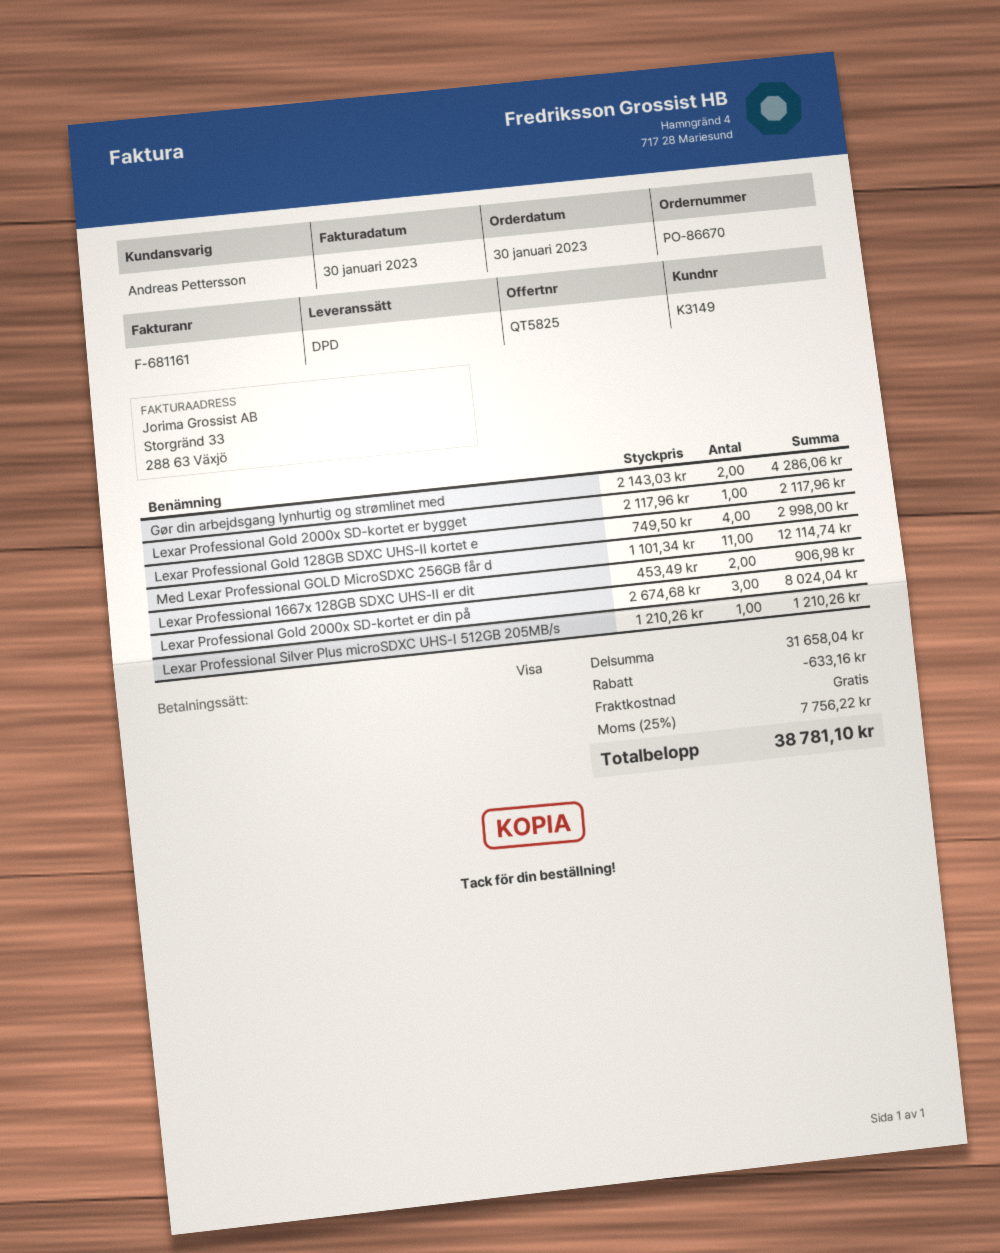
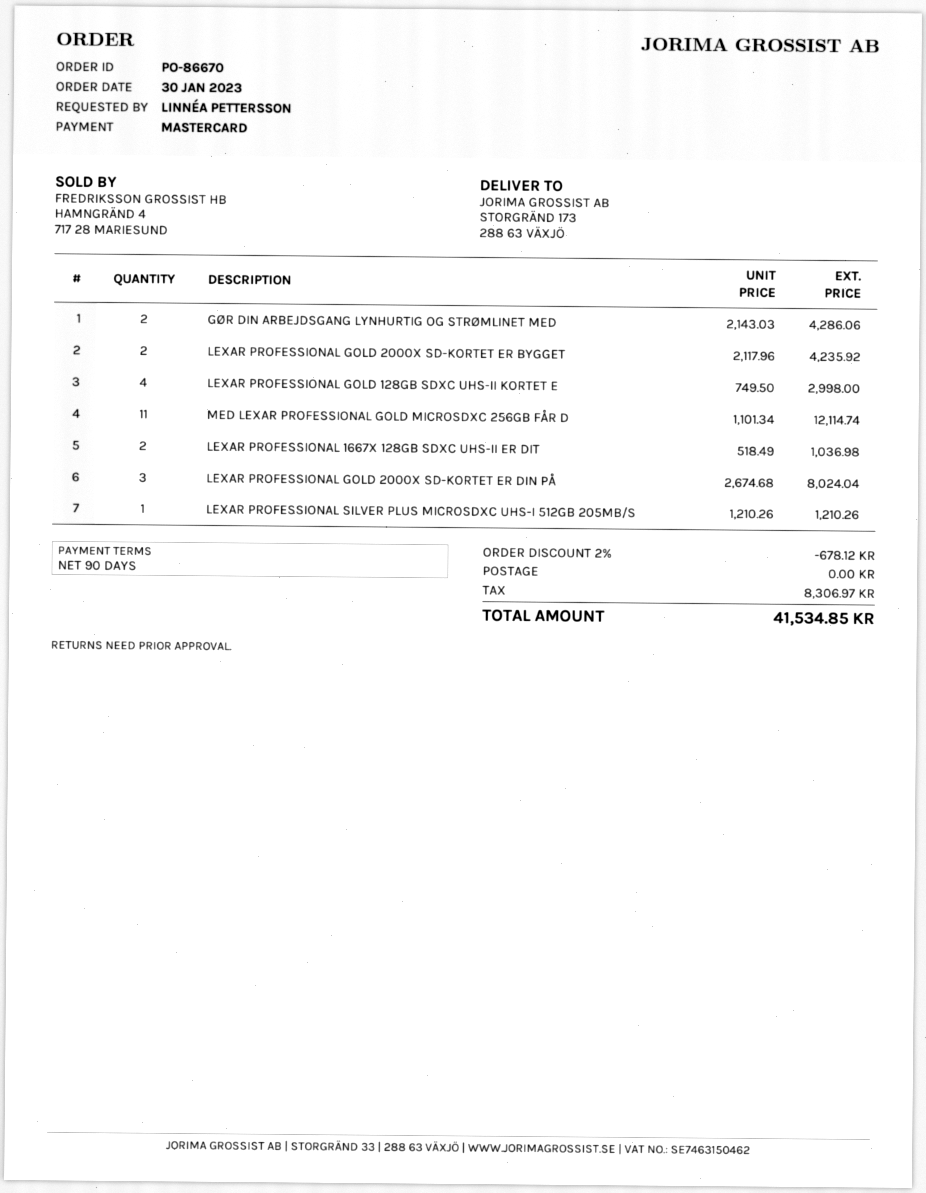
payment method: Visa -> Mastercard
Lexar Professional Gold 2000x SD-kortet er bygget: 1 x 2117.96 = 2117.96 -> 2 x 2117.96 = 4235.92
Lexar Professional 1667x 128GB SDXC UHS-II er dit: 2 x 453.49 = 906.98 -> 2 x 518.49 = 1036.98
discount: 633.16 -> 678.12
tax: 7756.22 -> 8306.97
total: 38781.10 -> 41534.85

